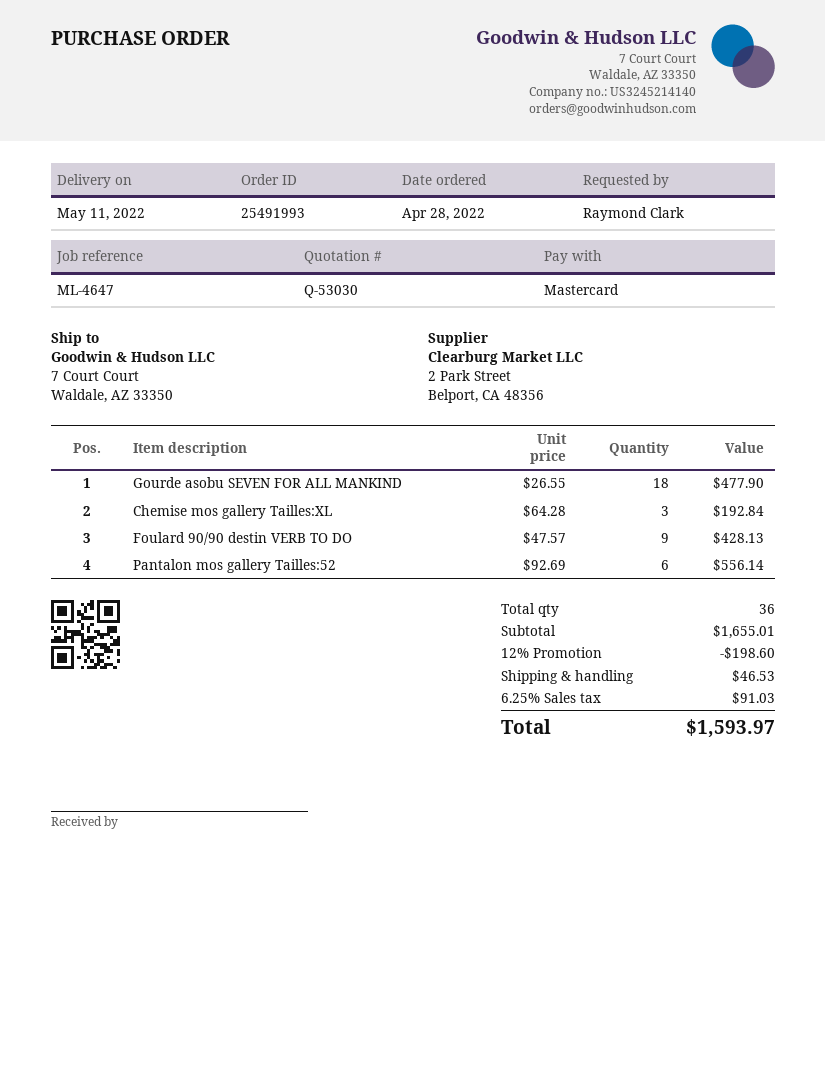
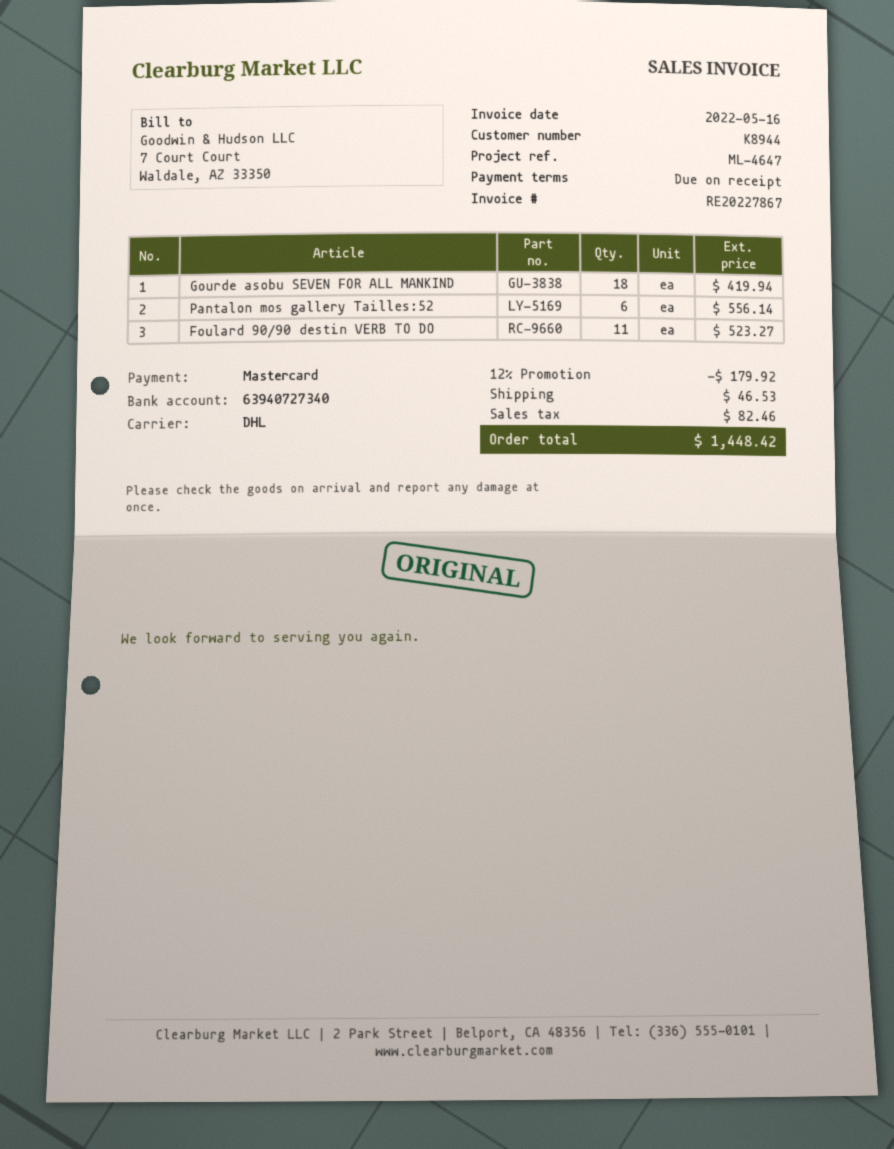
Gourde asobu SEVEN FOR ALL MANKIND: 18 for 477.90 -> 18 for 419.94
Chemise mos gallery Tailles:XL: 3 for 192.84 -> none
Foulard 90/90 destin VERB TO DO: 9 for 428.13 -> 11 for 523.27
discount: 12% = 198.60 -> 12% = 179.92
tax: 91.03 -> 82.46
total: 1593.97 -> 1448.42

